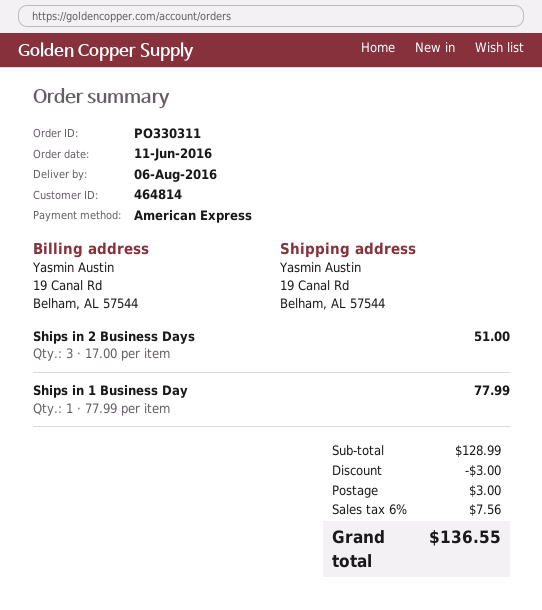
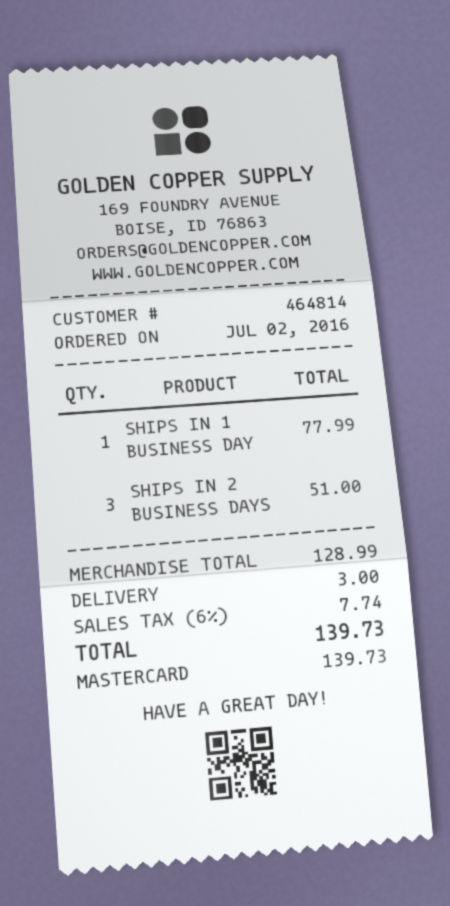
order date: 2016-06-11 -> 2016-07-02
payment method: American Express -> Mastercard
discount: 3.00 -> none
tax: 6% = 7.56 -> 6% = 7.74
total: 136.55 -> 139.73

